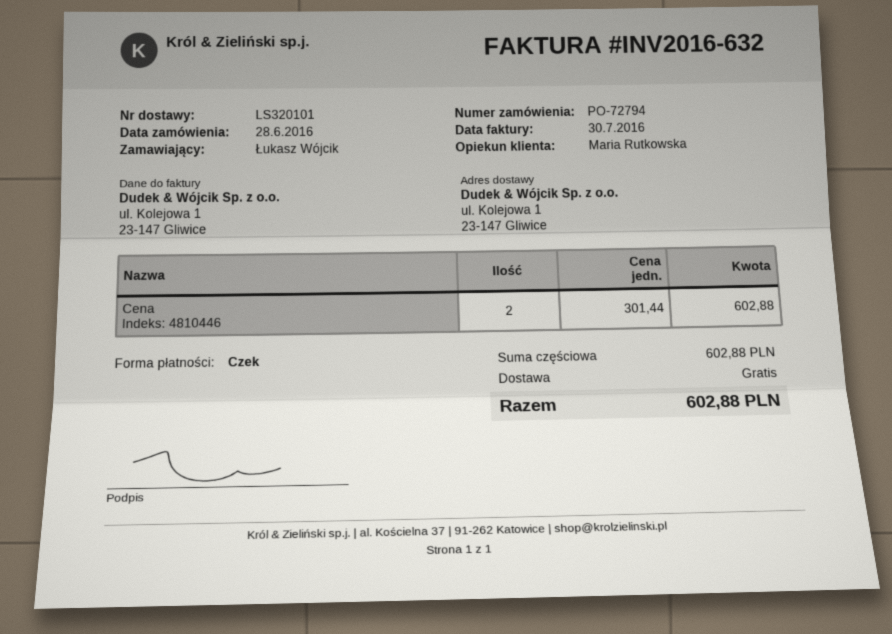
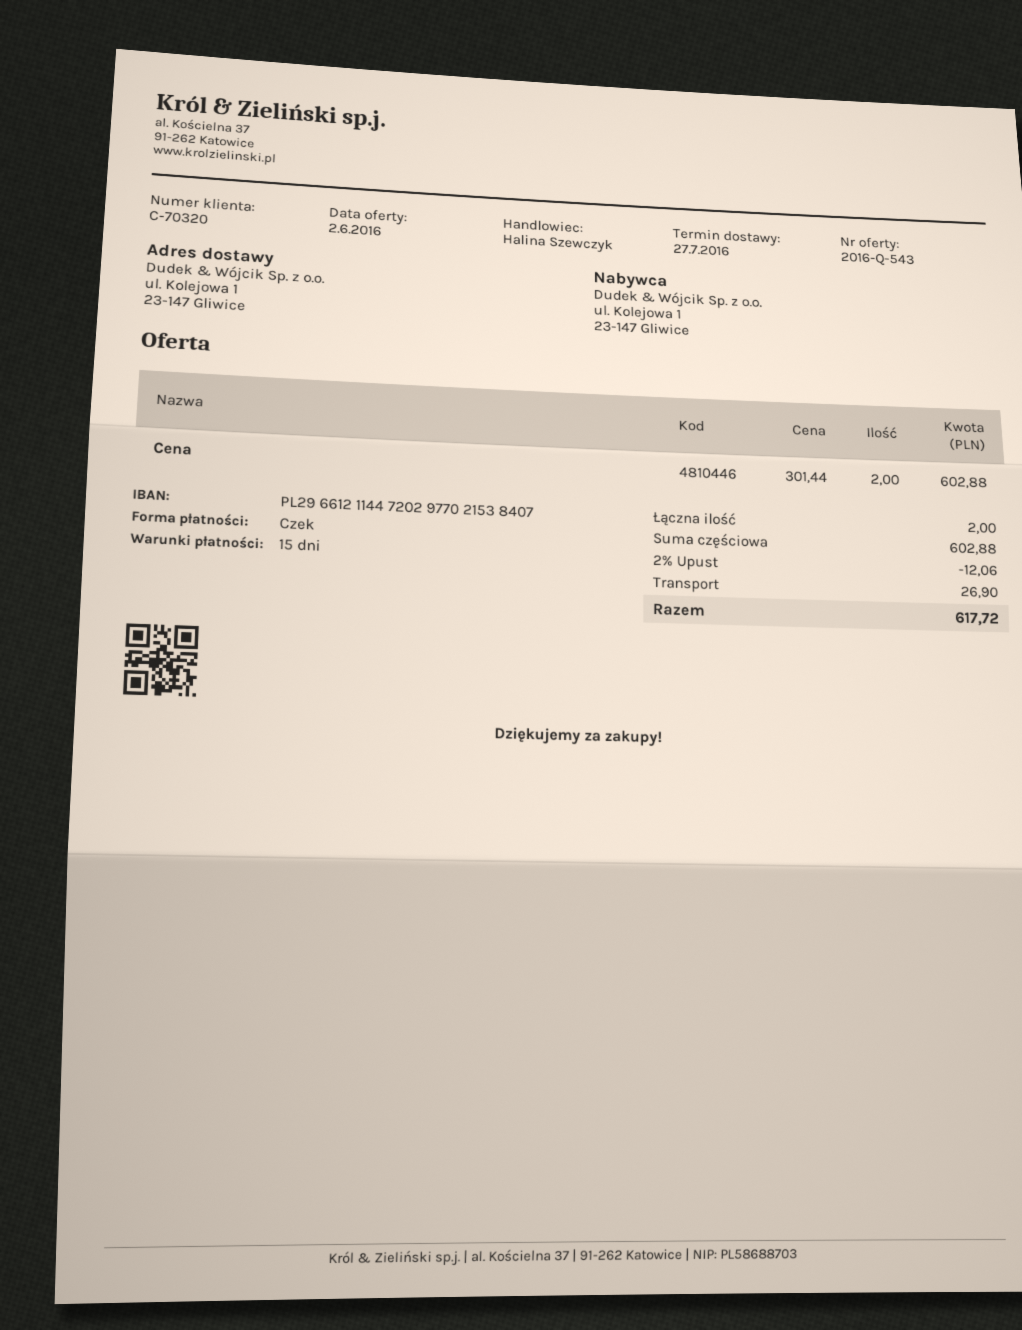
sales rep: Maria Rutkowska -> Halina Szewczyk
discount: none -> 2% = 12.06
shipping: 0.00 -> 26.90
total: 602.88 -> 617.72

